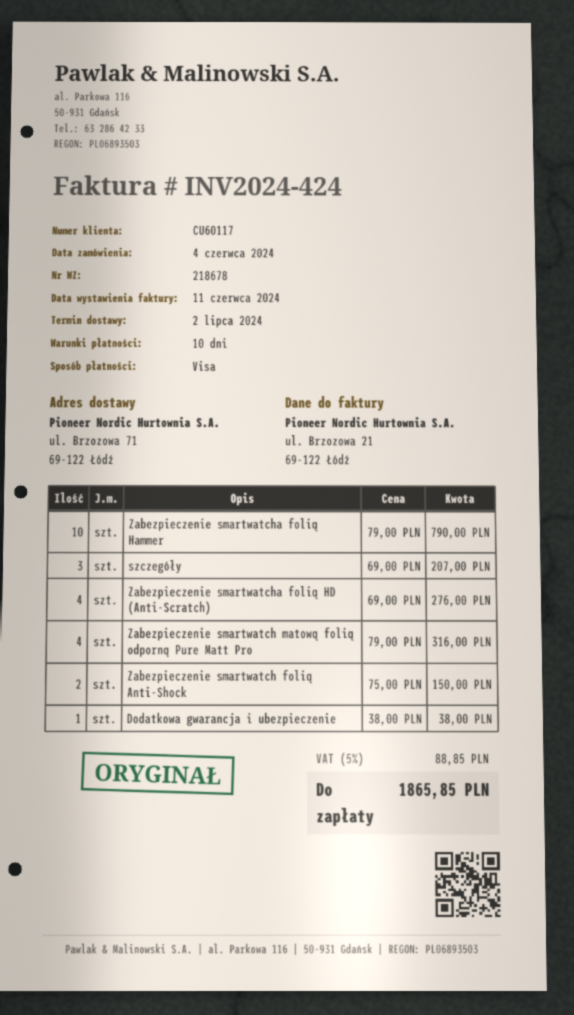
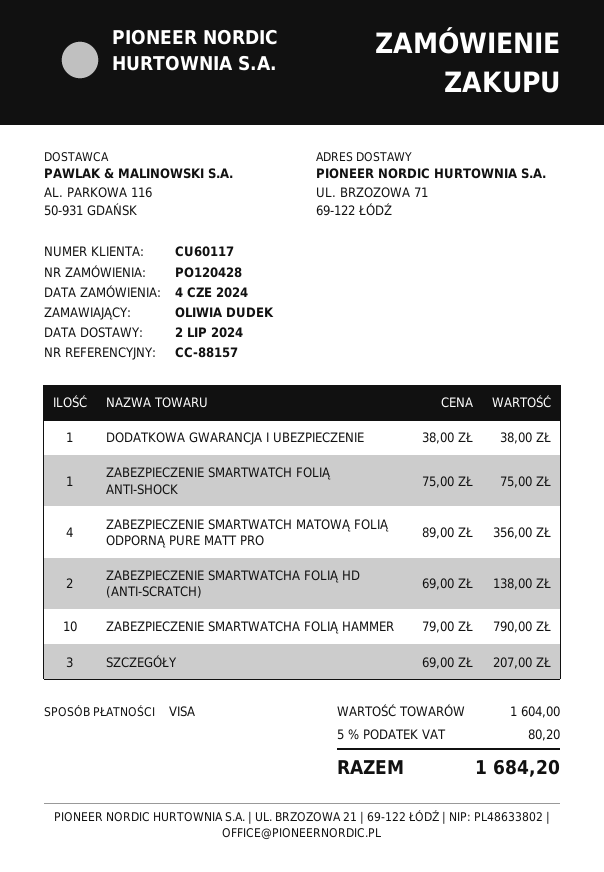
Zabezpieczenie smartwatcha folią HD (Anti-Scratch): 4 x 69.00 = 276.00 -> 2 x 69.00 = 138.00
Zabezpieczenie smartwatch matową folią odporną Pure Matt Pro: 4 x 79.00 = 316.00 -> 4 x 89.00 = 356.00
Zabezpieczenie smartwatch folią Anti-Shock: 2 x 75.00 = 150.00 -> 1 x 75.00 = 75.00
tax: 5% = 88.85 -> 5% = 80.20
total: 1865.85 -> 1684.20

